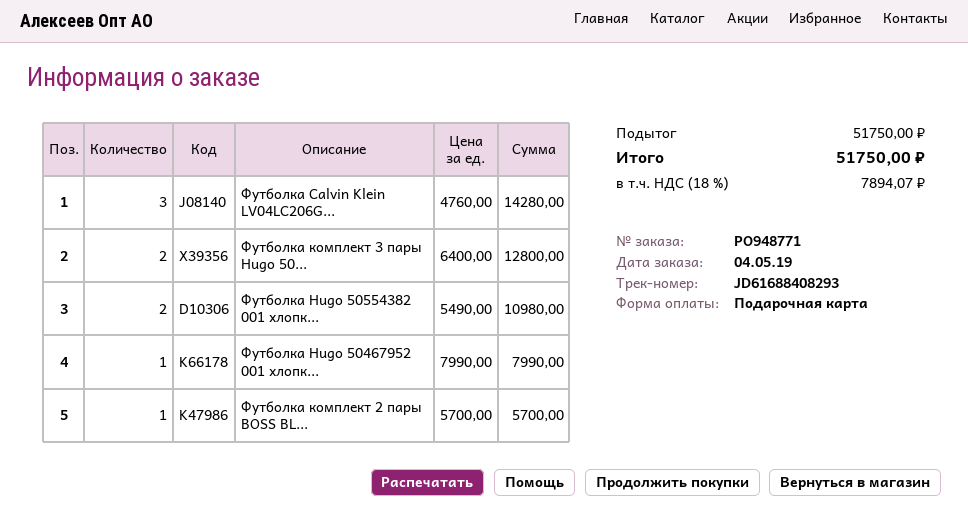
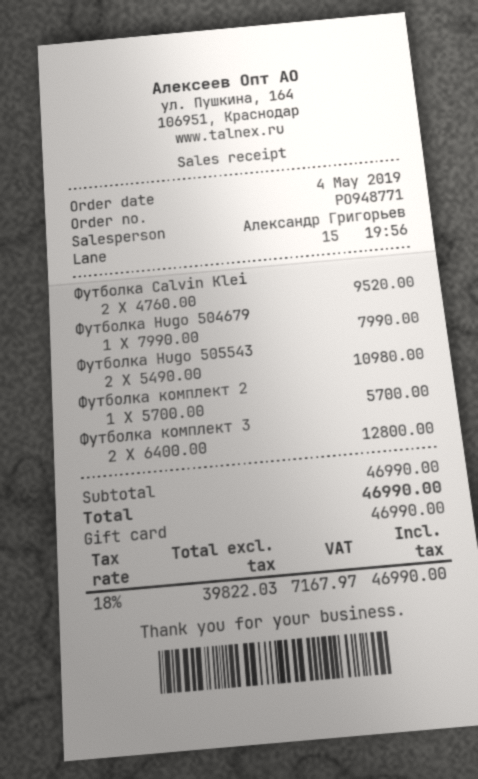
Футболка Calvin Klein LV04LC206G...: 3 x 4760.00 = 14280.00 -> 2 x 4760.00 = 9520.00
subtotal: 51750.00 -> 46990.00
tax: 18% = 7894.07 -> 18% = 7167.97
total: 51750.00 -> 46990.00

